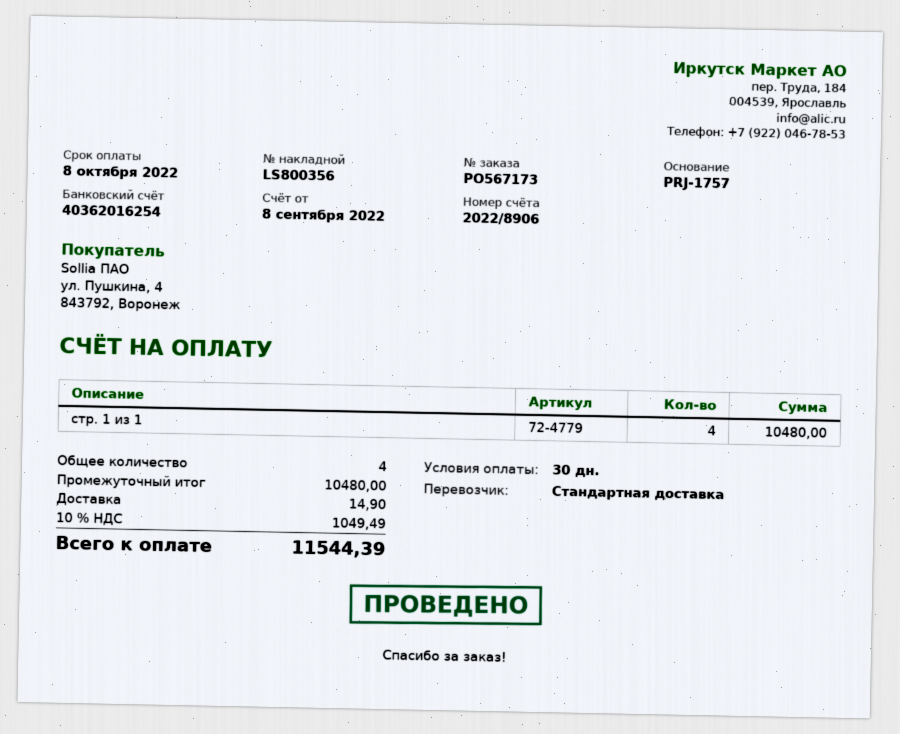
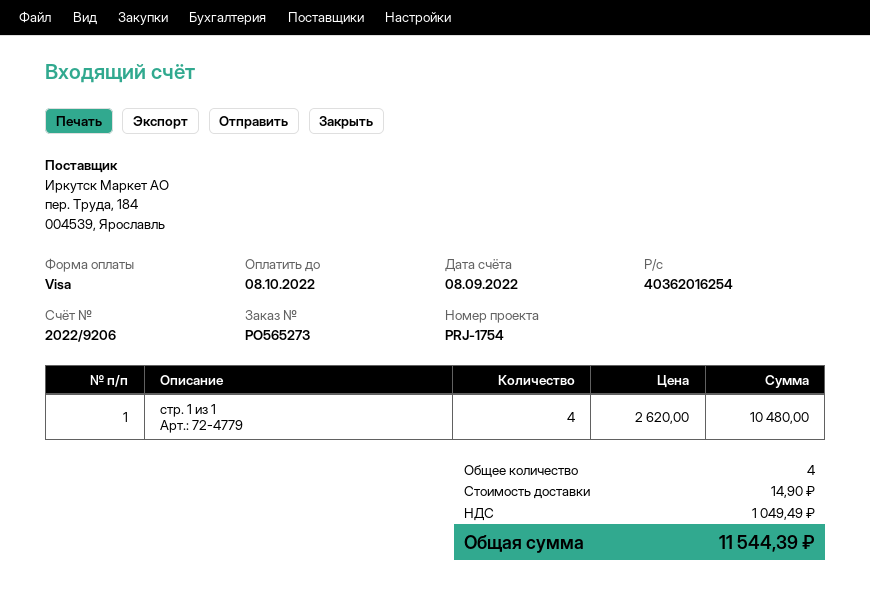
order number: PO567173 -> PO565273
invoice number: 2022/8906 -> 2022/9206
reference: PRJ-1757 -> PRJ-1754

